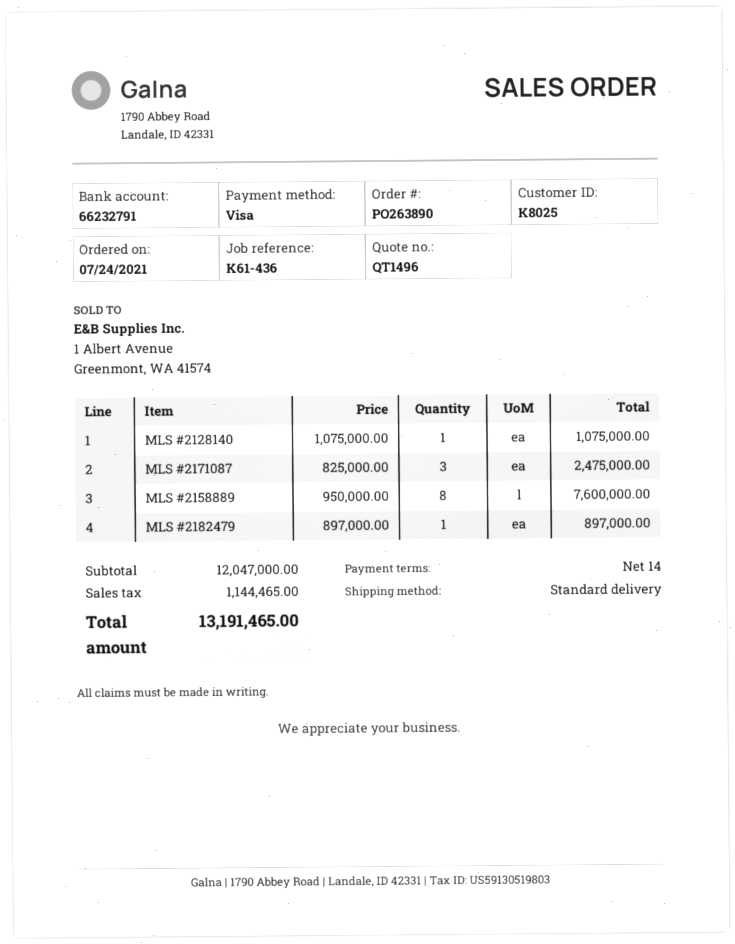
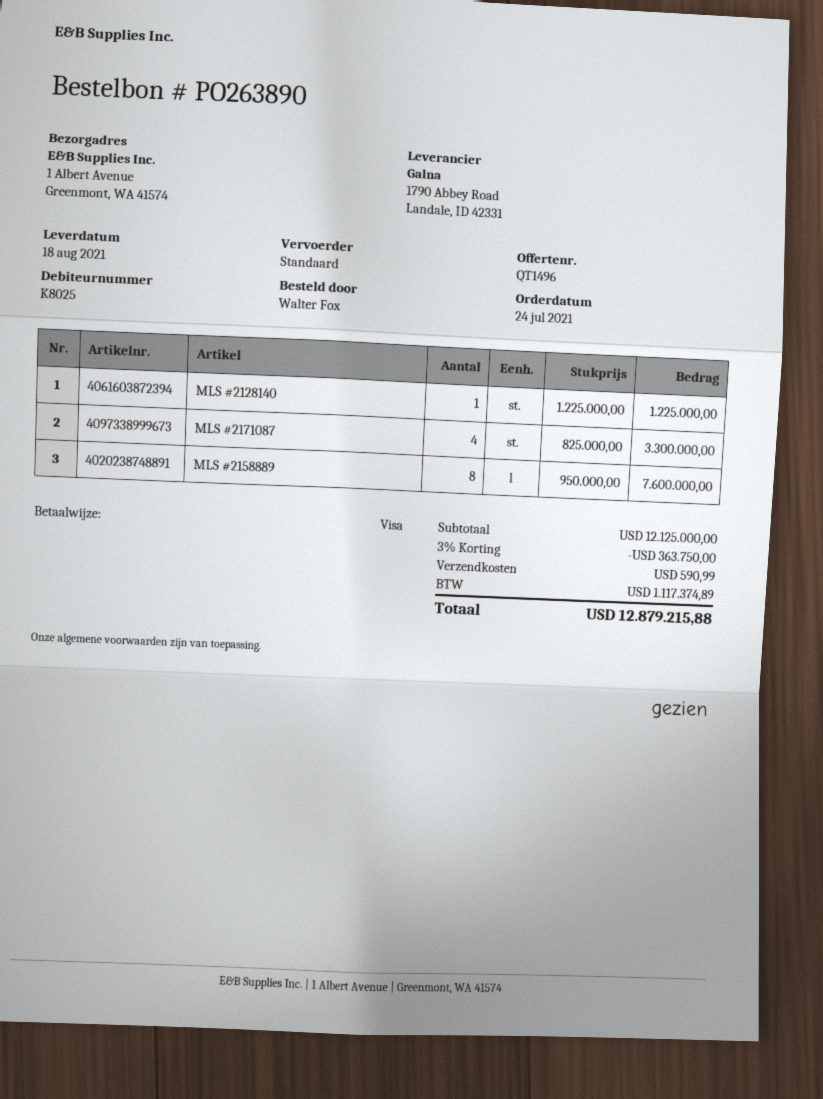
MLS #2128140: 1 x 1075000.00 = 1075000.00 -> 1 x 1225000.00 = 1225000.00
MLS #2171087: 3 x 825000.00 = 2475000.00 -> 4 x 825000.00 = 3300000.00
MLS #2182479: 1 x 897000.00 = 897000.00 -> none
subtotal: 12047000.00 -> 12125000.00
discount: none -> 3% = 363750.00
shipping: none -> 590.99
tax: 1144465.00 -> 1117374.89
total: 13191465.00 -> 12879215.88

